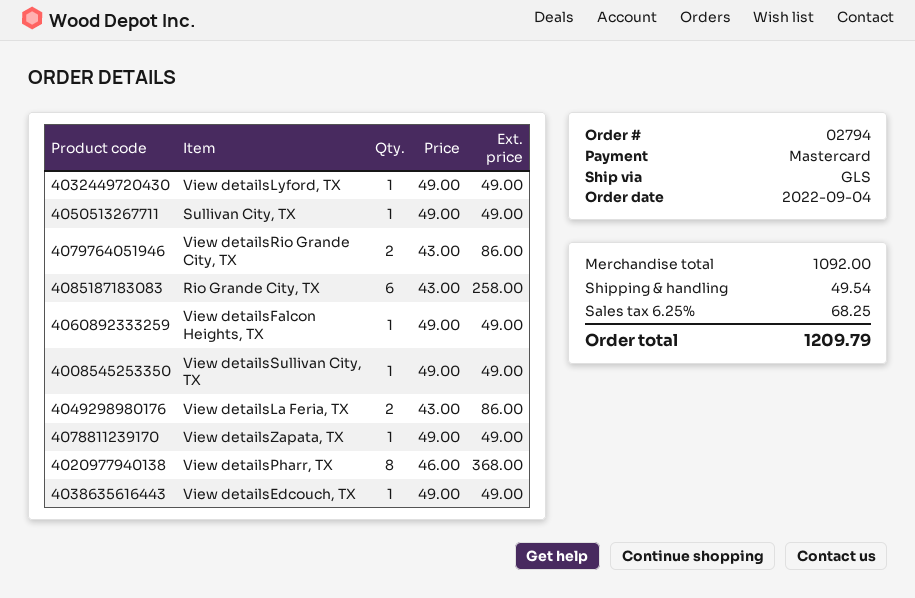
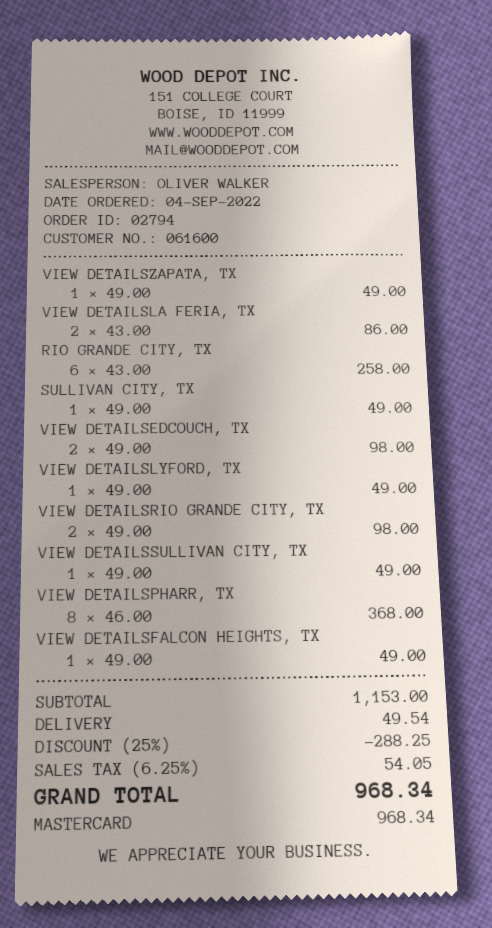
View detailsRio Grande City, TX: 2 x 43.00 = 86.00 -> 2 x 49.00 = 98.00
View detailsEdcouch, TX: 1 x 49.00 = 49.00 -> 2 x 49.00 = 98.00
subtotal: 1092.00 -> 1153.00
discount: none -> 25% = 288.25
tax: 6.25% = 68.25 -> 6.25% = 54.05
total: 1209.79 -> 968.34

